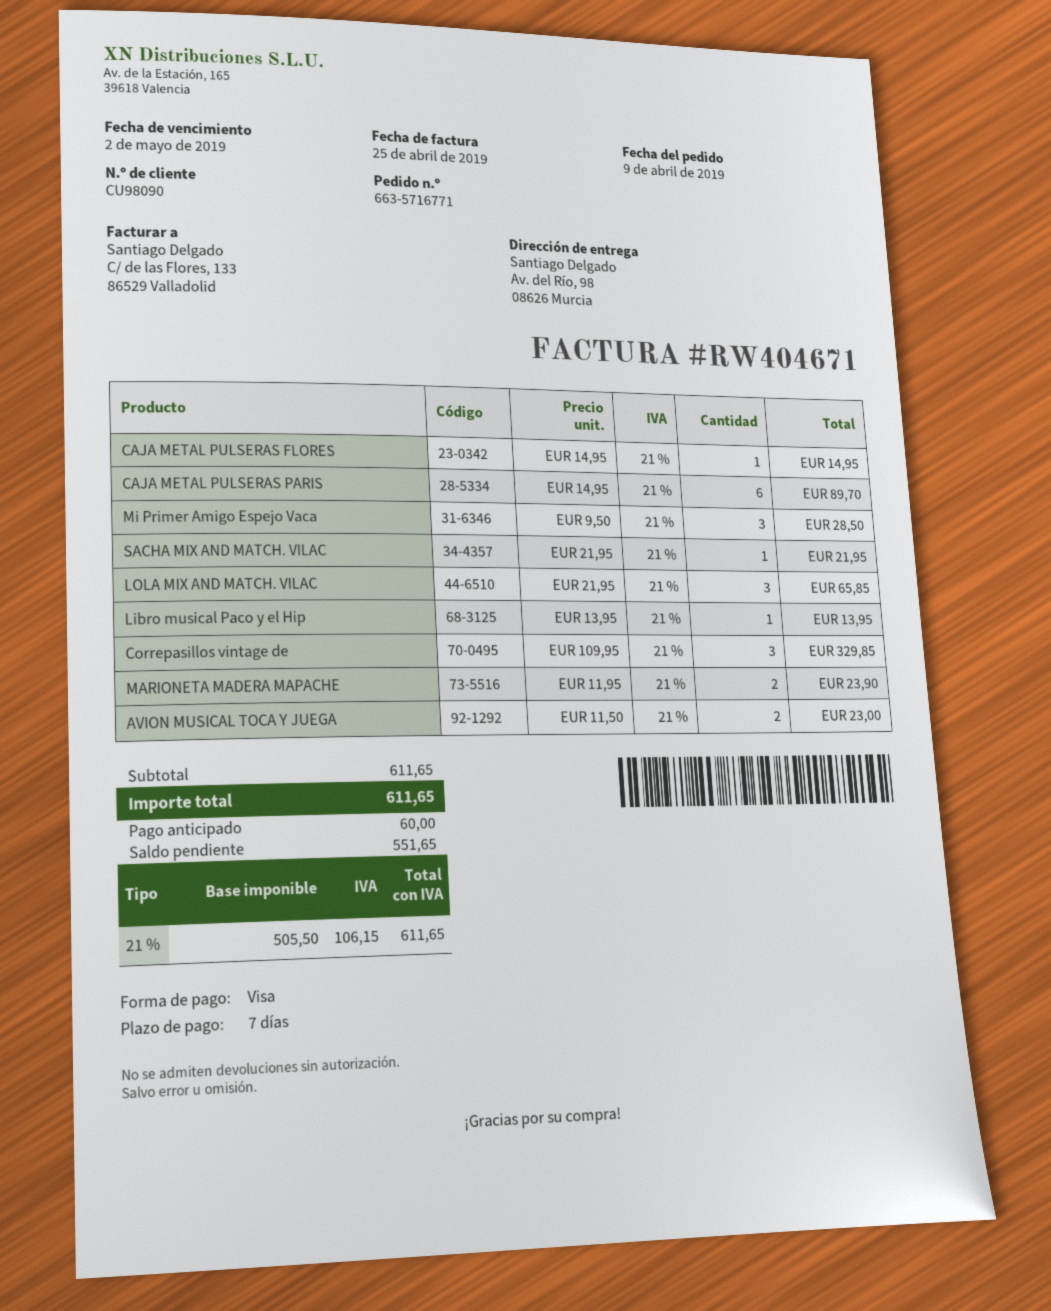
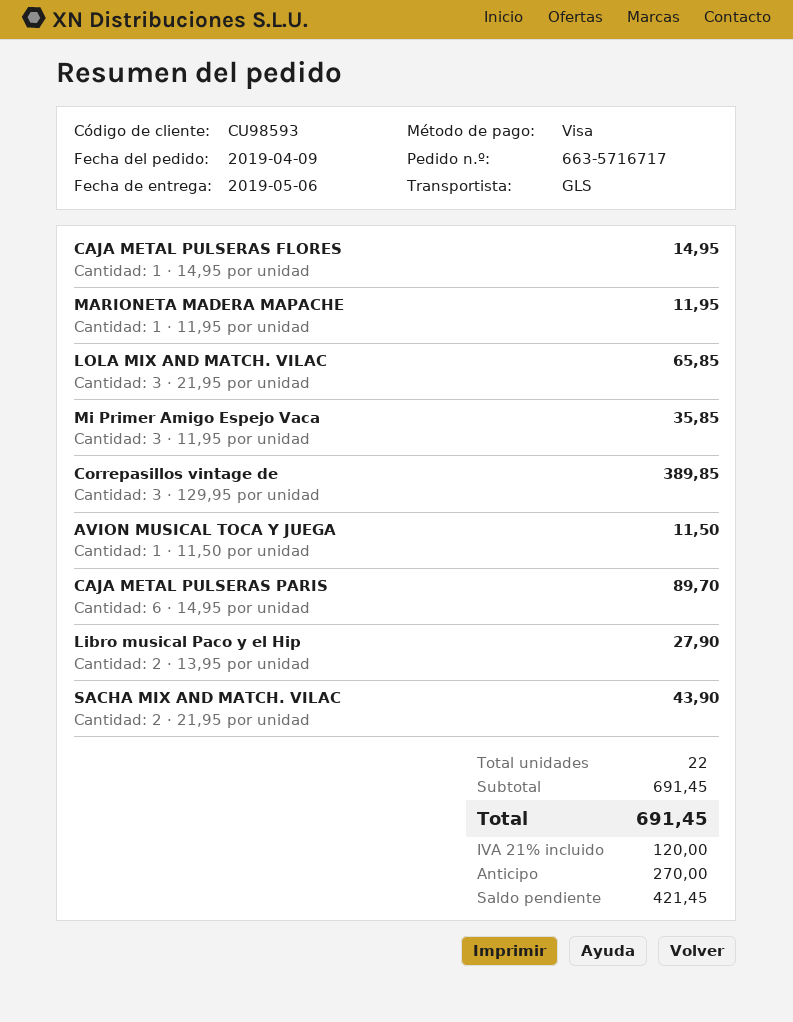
order number: 663-5716771 -> 663-5716717
customer number: CU98090 -> CU98593
Mi Primer Amigo Espejo Vaca: 3 x 9.50 = 28.50 -> 3 x 11.95 = 35.85
SACHA MIX AND MATCH. VILAC: 1 x 21.95 = 21.95 -> 2 x 21.95 = 43.90
Libro musical Paco y el Hip: 1 x 13.95 = 13.95 -> 2 x 13.95 = 27.90
Correpasillos vintage de: 3 x 109.95 = 329.85 -> 3 x 129.95 = 389.85
MARIONETA MADERA MAPACHE: 2 x 11.95 = 23.90 -> 1 x 11.95 = 11.95
AVION MUSICAL TOCA Y JUEGA: 2 x 11.50 = 23.00 -> 1 x 11.50 = 11.50
subtotal: 611.65 -> 691.45
tax: 21% = 106.15 -> 21% = 120.00
total: 611.65 -> 691.45
deposit: 60.00 -> 270.00
balance: 551.65 -> 421.45

